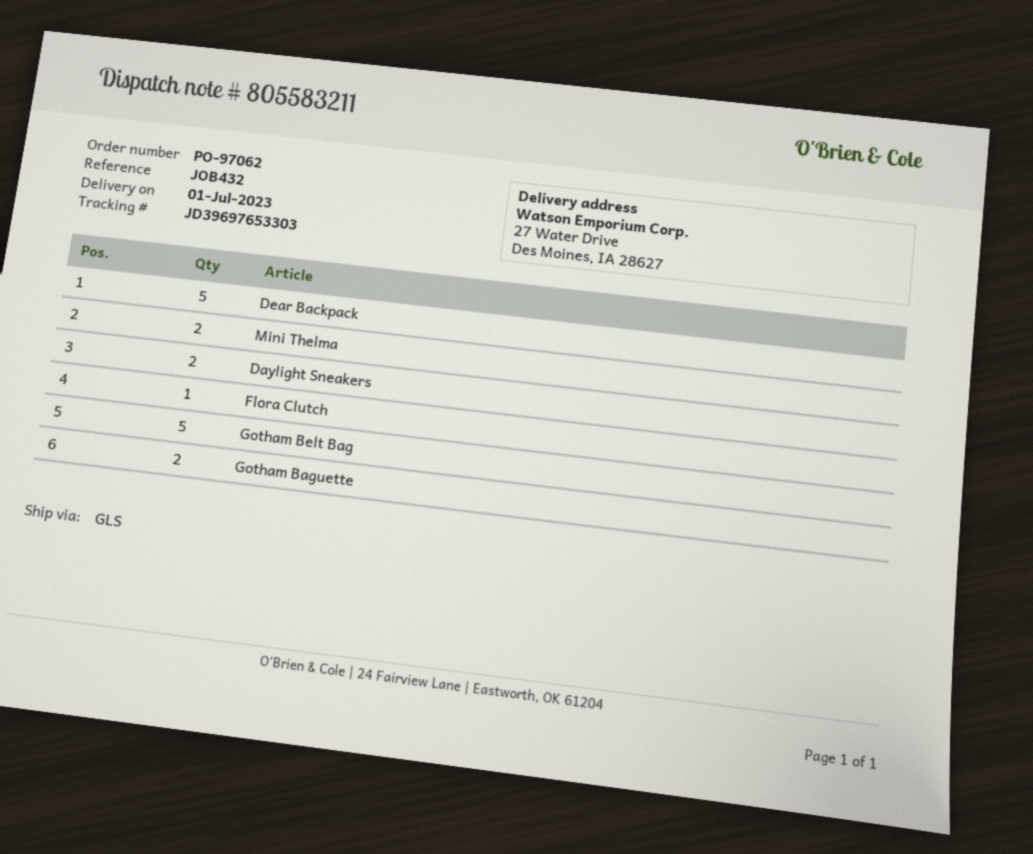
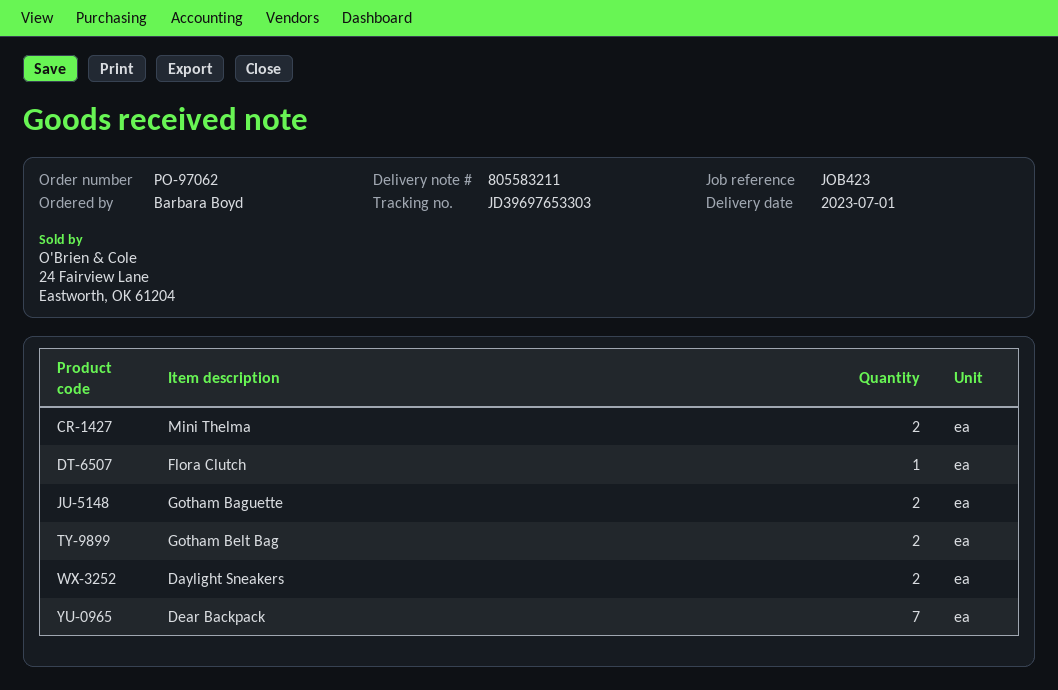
reference: JOB432 -> JOB423
Dear Backpack: 5 -> 7
Gotham Belt Bag: 5 -> 2

